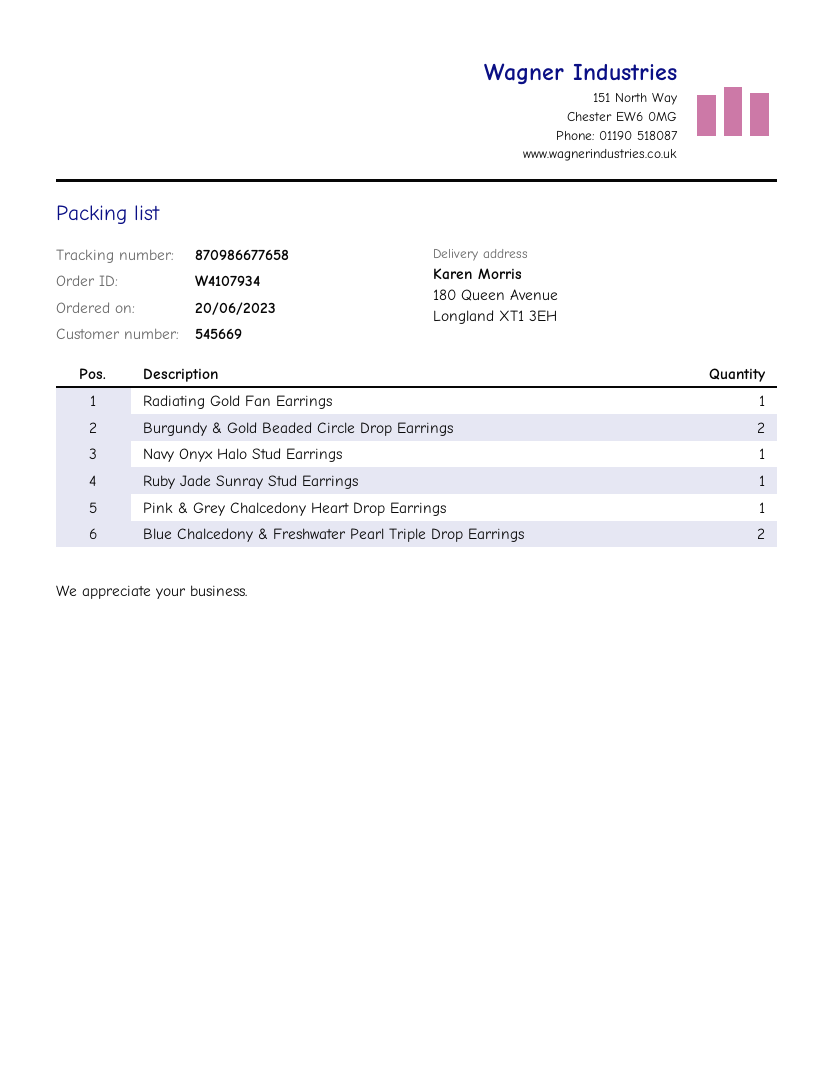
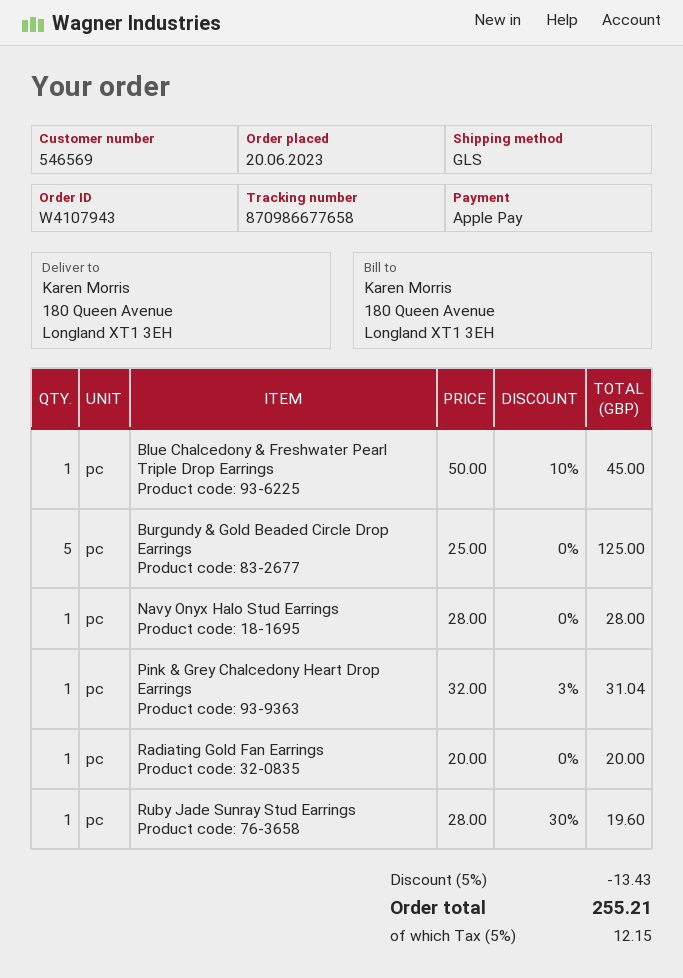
order number: W4107934 -> W4107943
customer number: 545669 -> 546569
Burgundy & Gold Beaded Circle Drop Earrings: 2 -> 5
Blue Chalcedony & Freshwater Pearl Triple Drop Earrings: 2 -> 1

